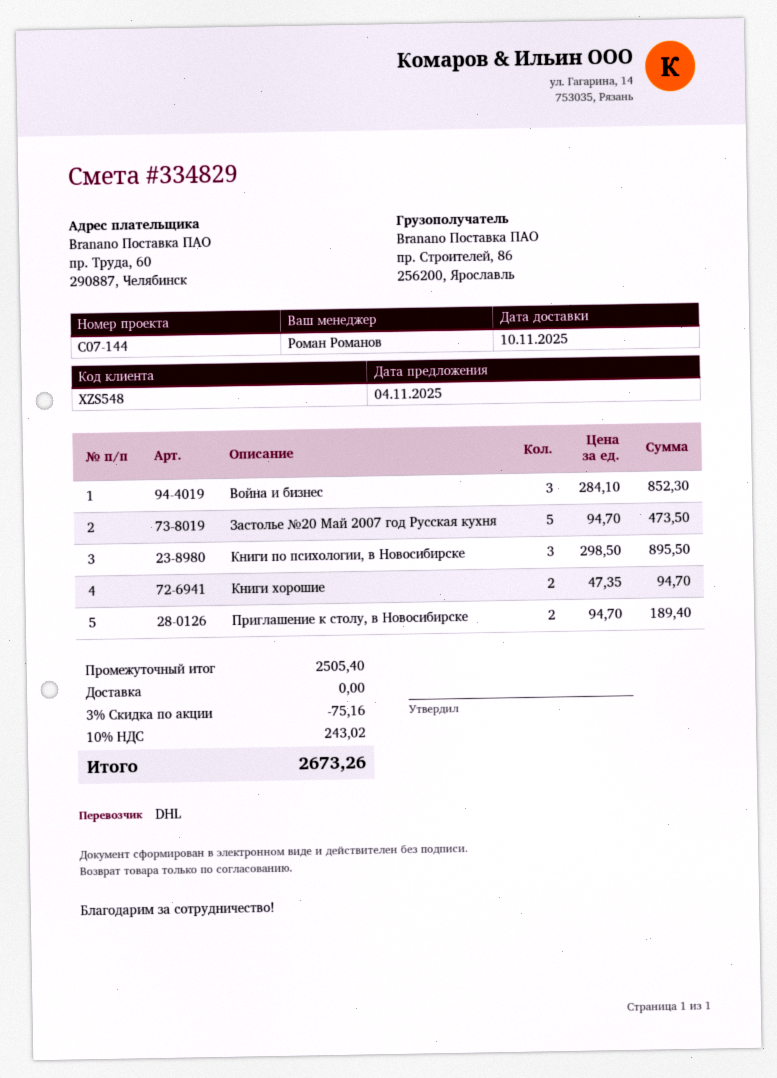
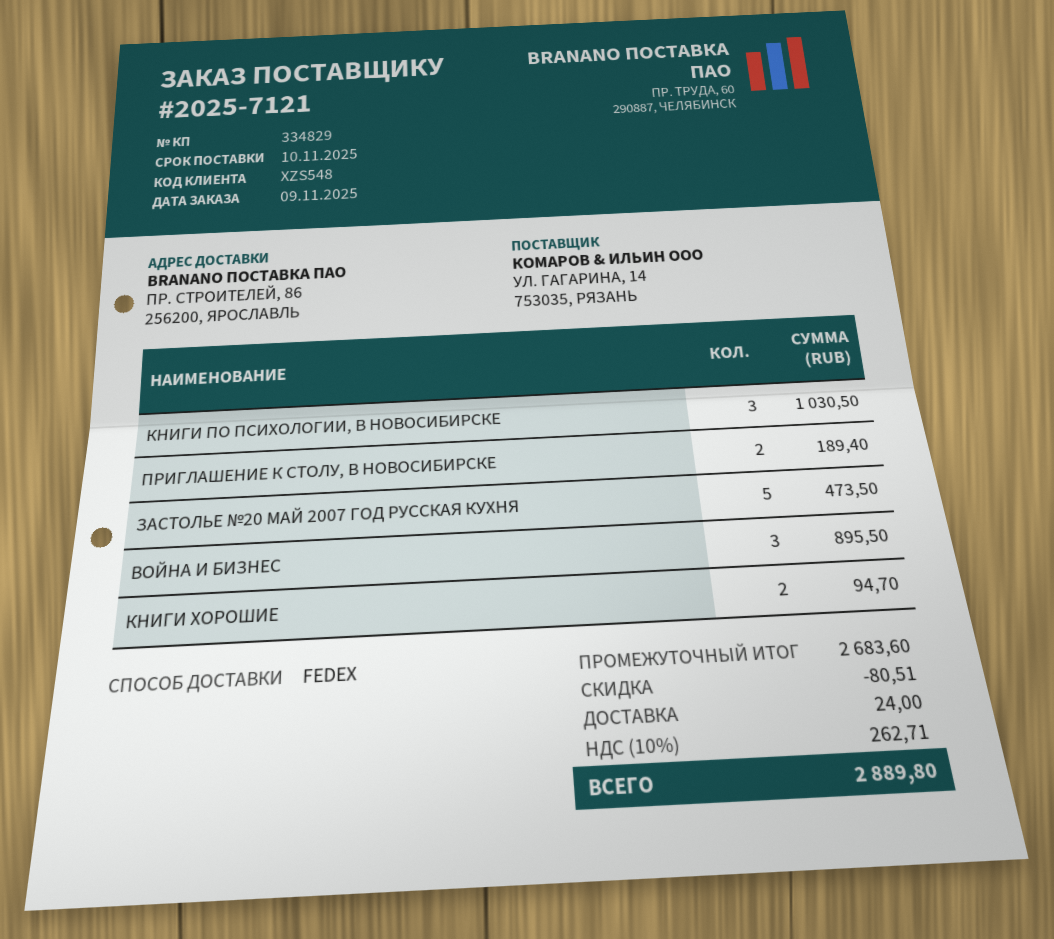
shipping method: DHL -> FedEx
Война и бизнес: 3 for 852.30 -> 3 for 895.50
Книги по психологии, в Новосибирске: 3 for 895.50 -> 3 for 1030.50
subtotal: 2505.40 -> 2683.60
discount: 75.16 -> 80.51
shipping: 0.00 -> 24.00
tax: 10% = 243.02 -> 10% = 262.71
total: 2673.26 -> 2889.80

